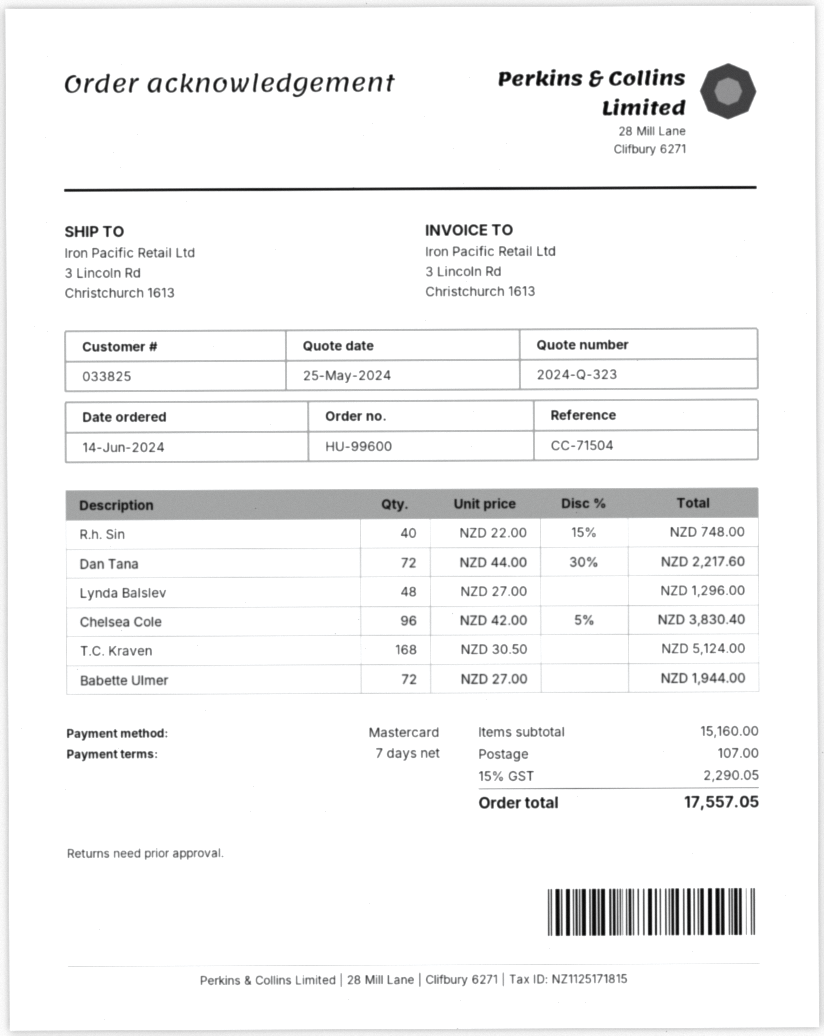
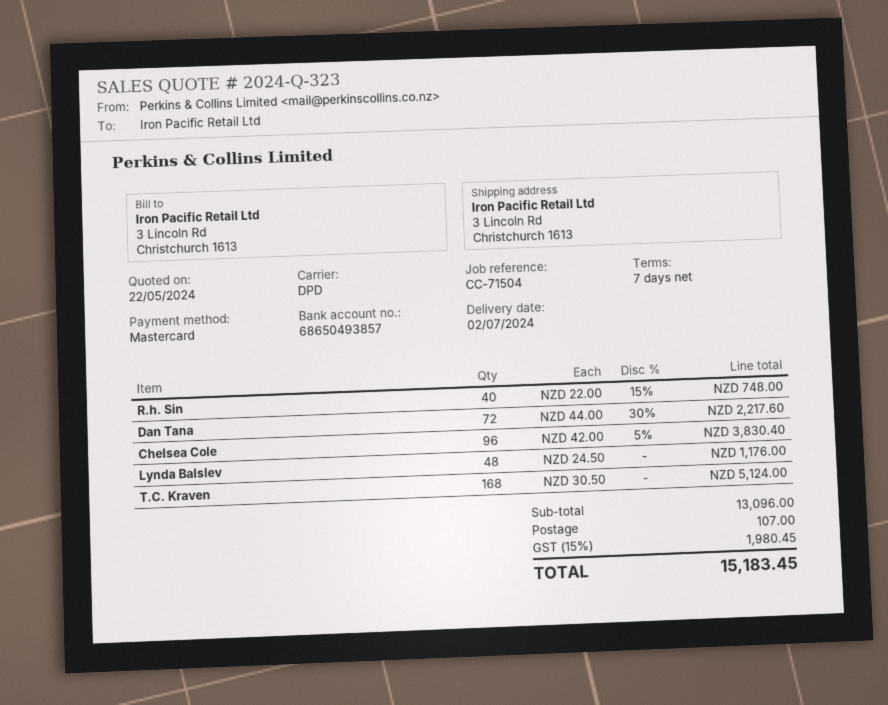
quote date: 2024-05-25 -> 2024-05-22
Lynda Balslev: 48 x 27.00 = 1296.00 -> 48 x 24.50 = 1176.00
Babette Ulmer: 72 x 27.00 = 1944.00 -> none
subtotal: 15160.00 -> 13096.00
tax: 15% = 2290.05 -> 15% = 1980.45
total: 17557.05 -> 15183.45

